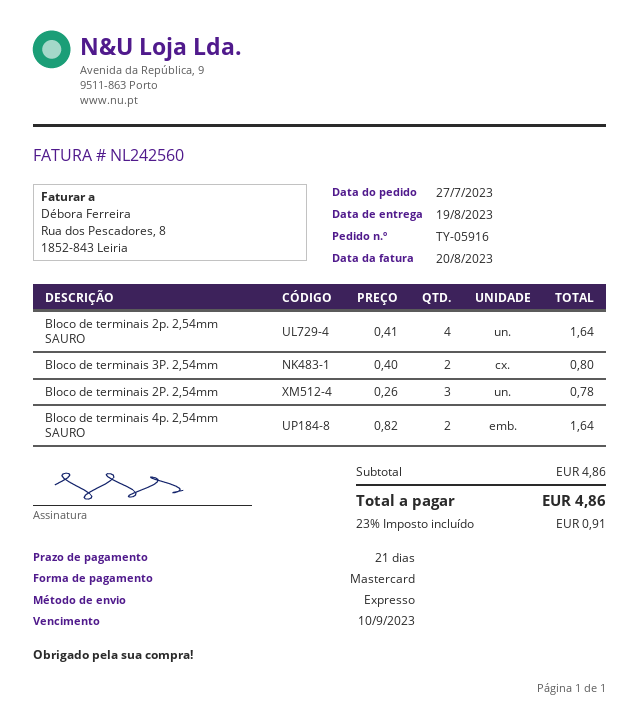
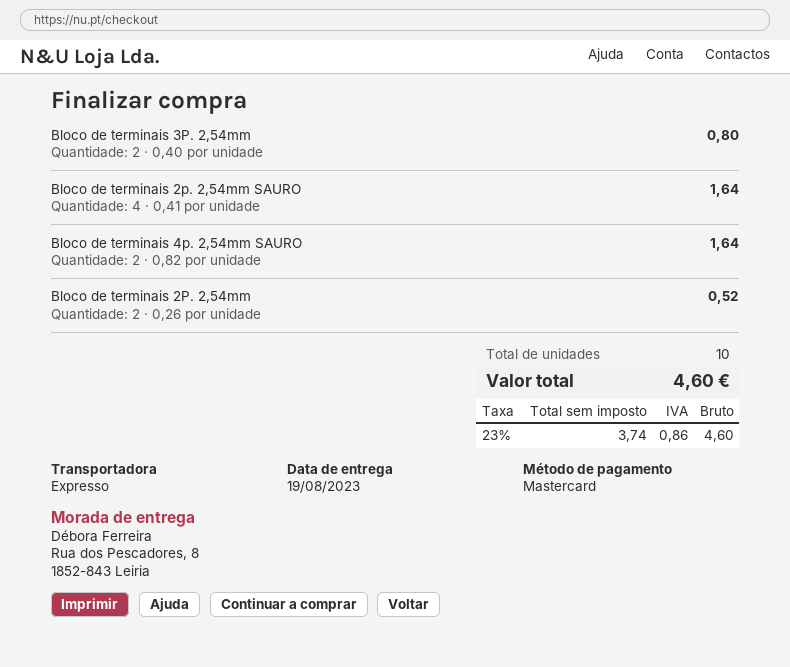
Bloco de terminais 2P. 2,54mm: 3 x 0.26 = 0.78 -> 2 x 0.26 = 0.52
tax: 23% = 0.91 -> 23% = 0.86
total: 4.86 -> 4.60

